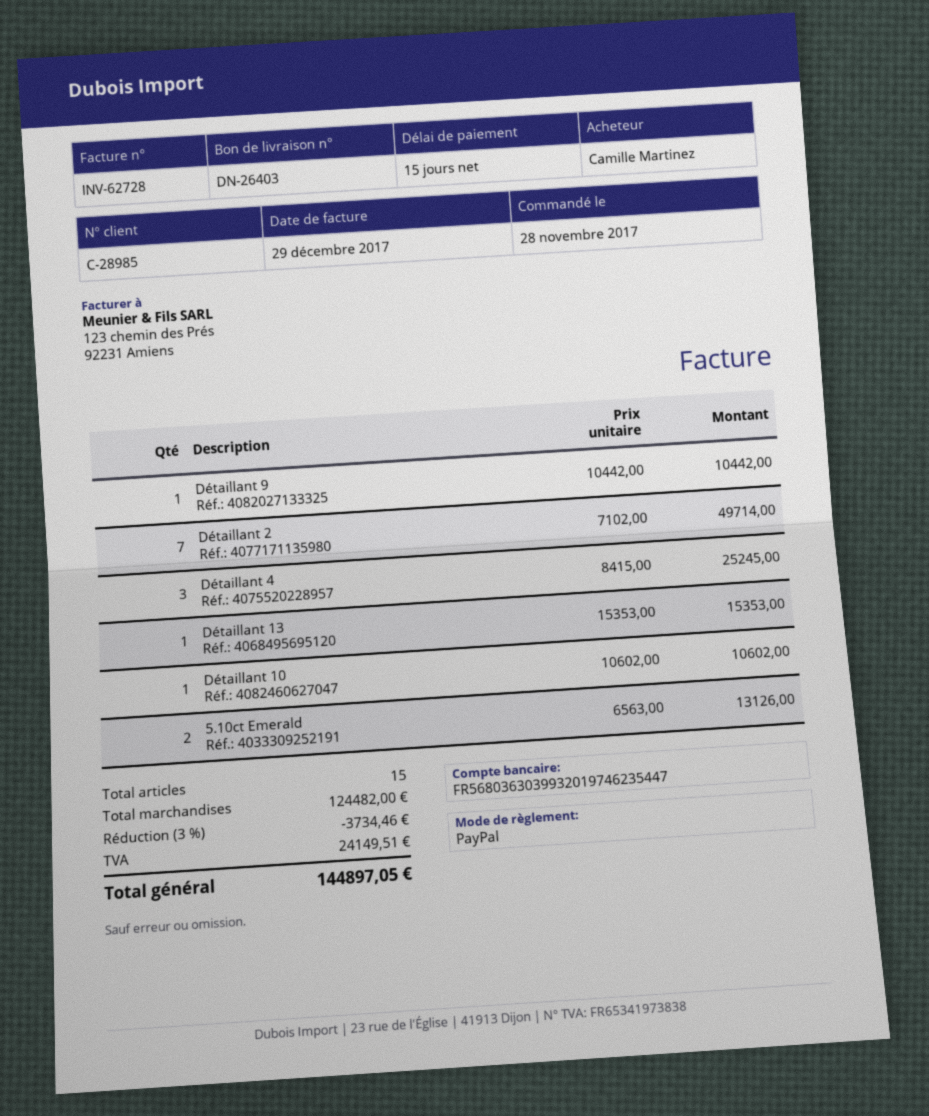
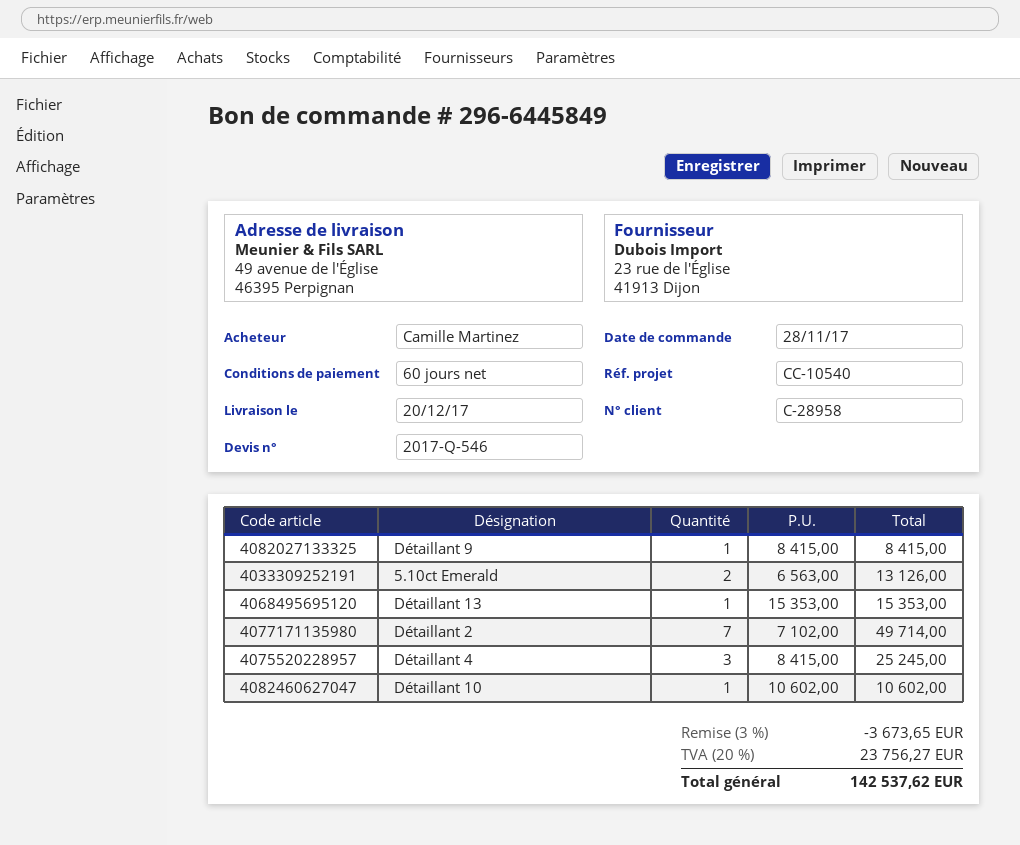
payment terms: 15 days -> 60 days
customer number: C-28985 -> C-28958
Détaillant 9: 1 x 10442.00 = 10442.00 -> 1 x 8415.00 = 8415.00
discount: 3% = 3734.46 -> 3% = 3673.65
tax: 24149.51 -> 23756.27
total: 144897.05 -> 142537.62

